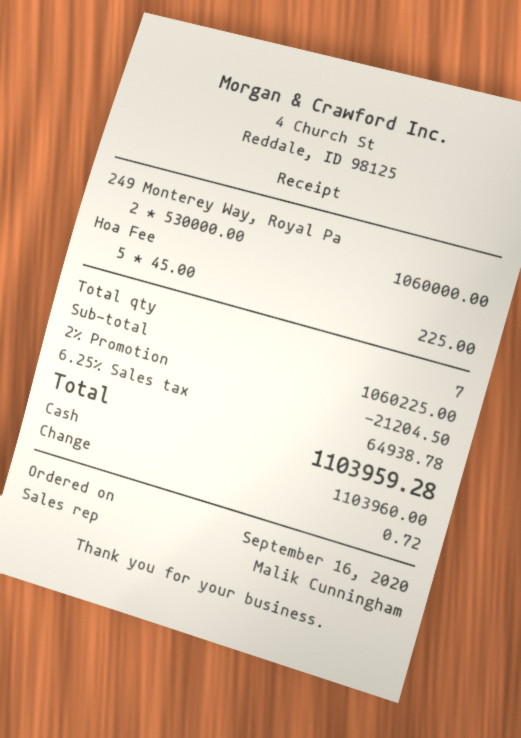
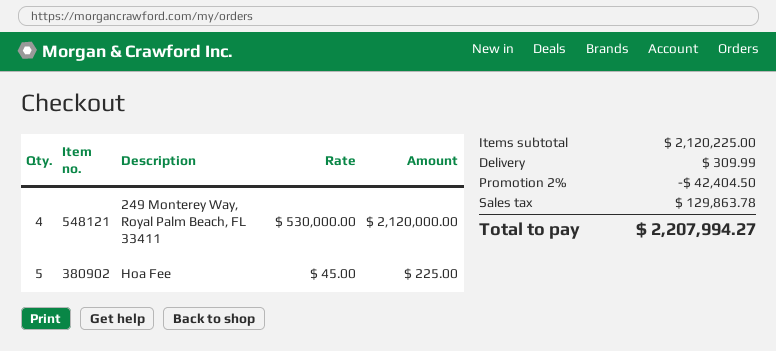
249 Monterey Way, Royal Pa: 2 x 530000.00 = 1060000.00 -> 4 x 530000.00 = 2120000.00
subtotal: 1060225.00 -> 2120225.00
discount: 2% = 21204.50 -> 2% = 42404.50
shipping: none -> 309.99
tax: 64938.78 -> 129863.78
total: 1103959.28 -> 2207994.27

